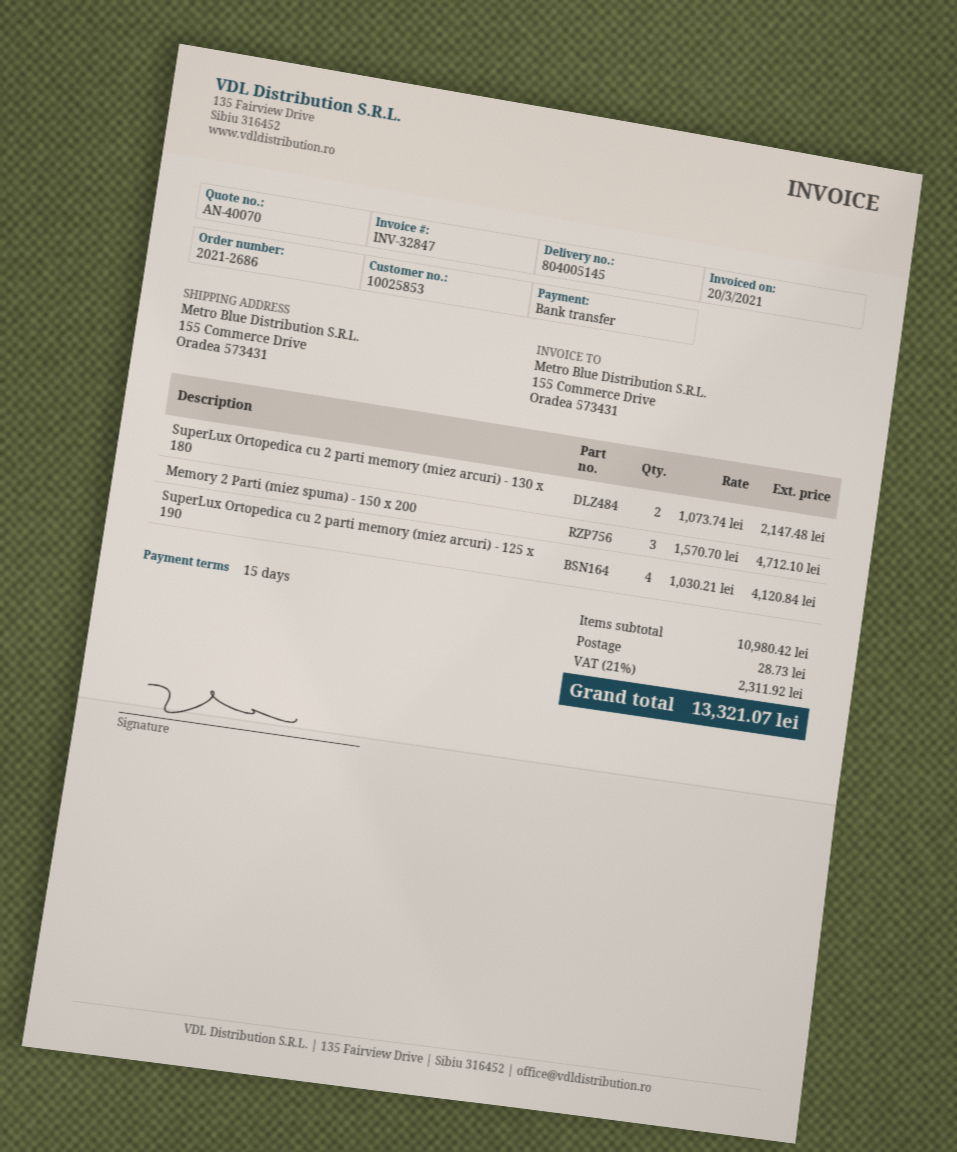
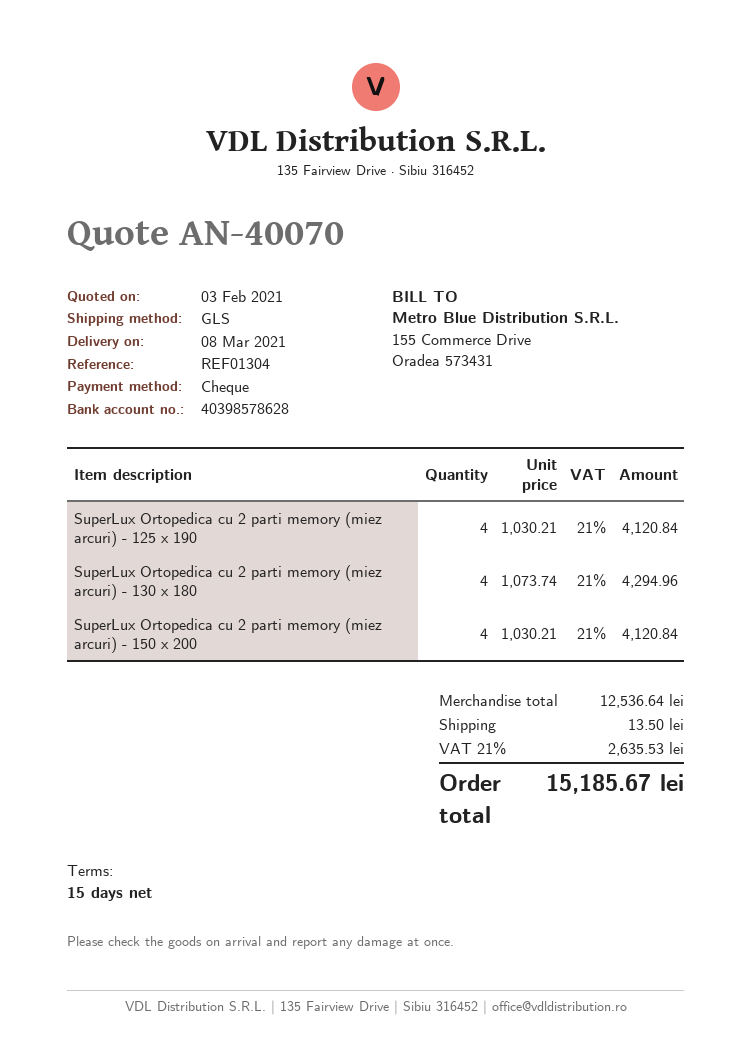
payment method: bank transfer -> cheque
SuperLux Ortopedica cu 2 parti memory (miez arcuri) - 130 x 180: 2 x 1073.74 = 2147.48 -> 4 x 1073.74 = 4294.96
Memory 2 Parti (miez spuma) - 150 x 200: 3 x 1570.70 = 4712.10 -> none
SuperLux Ortopedica cu 2 parti memory (miez arcuri) - 150 x 200: none -> 4 x 1030.21 = 4120.84
subtotal: 10980.42 -> 12536.64
shipping: 28.73 -> 13.50
tax: 21% = 2311.92 -> 21% = 2635.53
total: 13321.07 -> 15185.67

